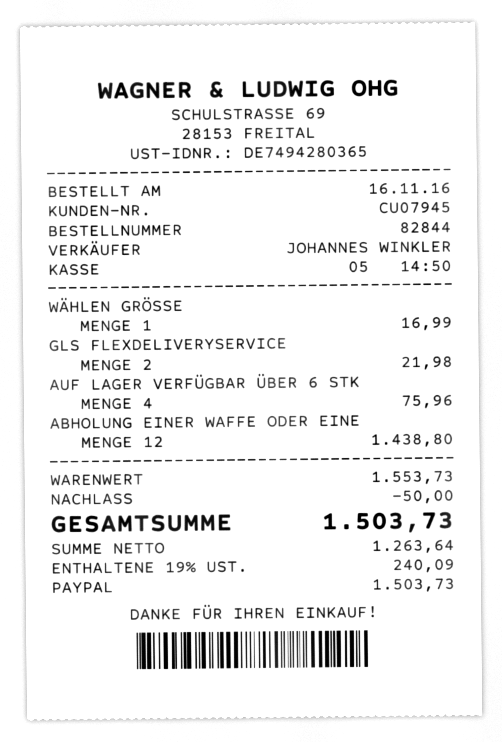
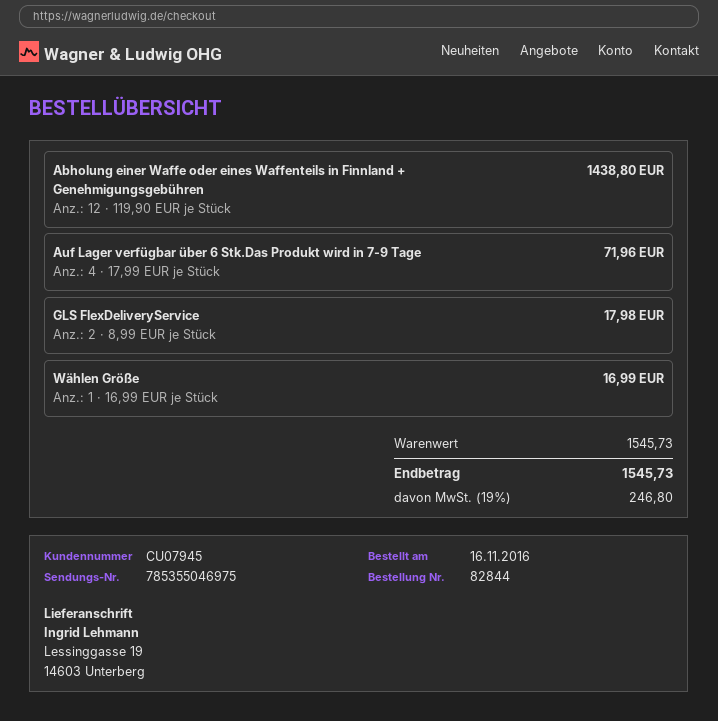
GLS FLEXDELIVERYSERVICE: 2 for 21.98 -> 2 for 17.98
AUF LAGER VERFÜGBAR ÜBER 6 STK: 4 for 75.96 -> 4 for 71.96
subtotal: 1553.73 -> 1545.73
discount: 50.00 -> none
tax: 19% = 240.09 -> 19% = 246.80
total: 1503.73 -> 1545.73

